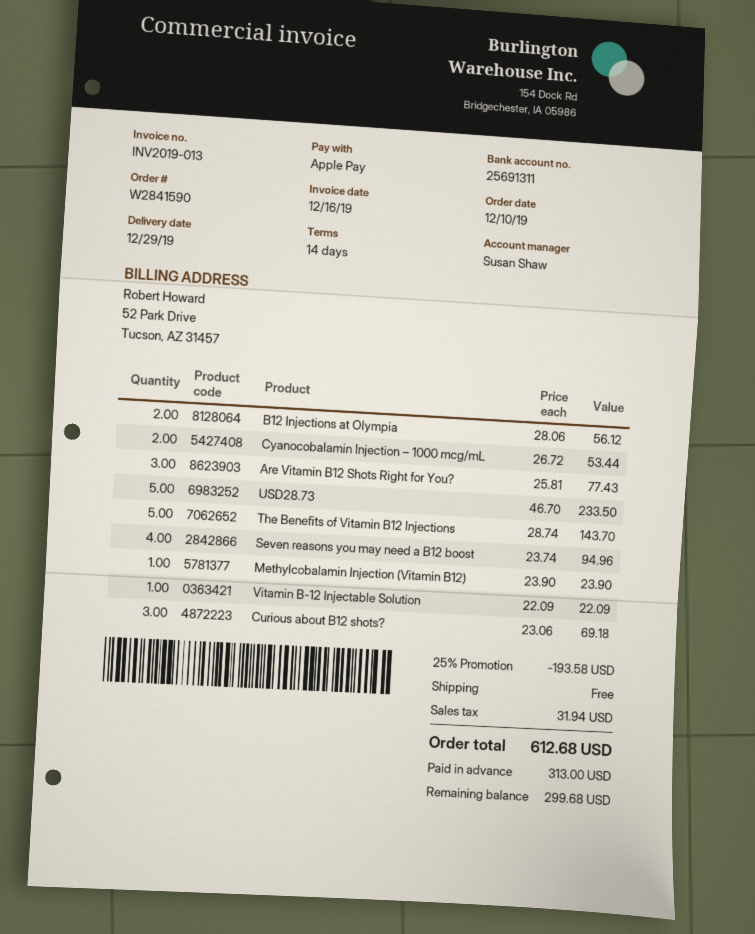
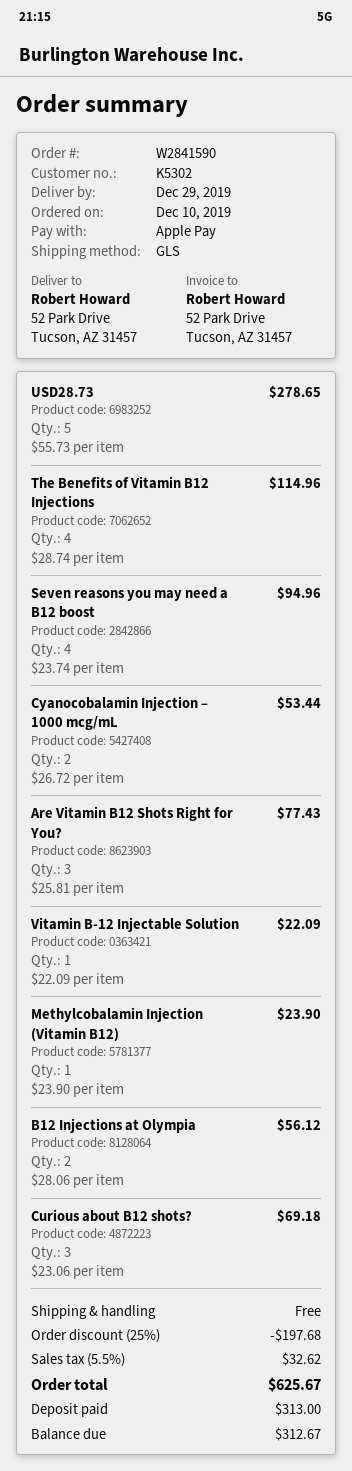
USD28.73: 5 x 46.70 = 233.50 -> 5 x 55.73 = 278.65
The Benefits of Vitamin B12 Injections: 5 x 28.74 = 143.70 -> 4 x 28.74 = 114.96
discount: 25% = 193.58 -> 25% = 197.68
tax: 31.94 -> 32.62
total: 612.68 -> 625.67
balance: 299.68 -> 312.67

